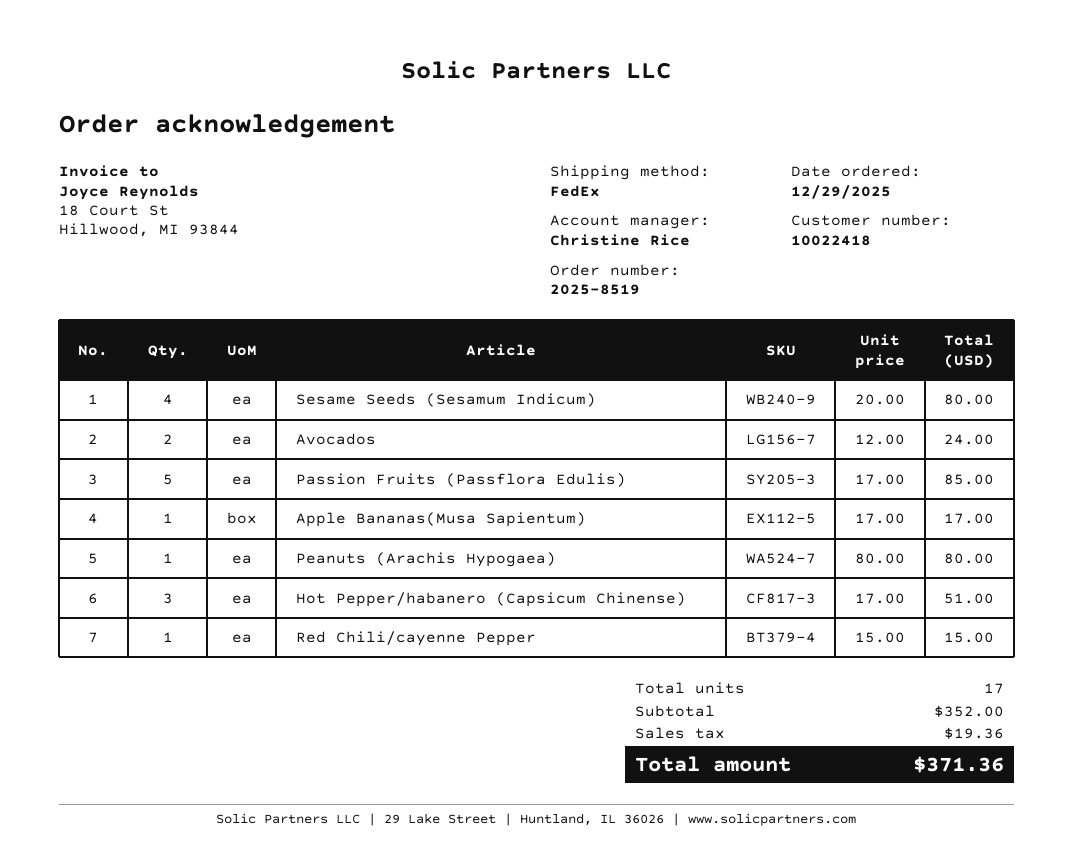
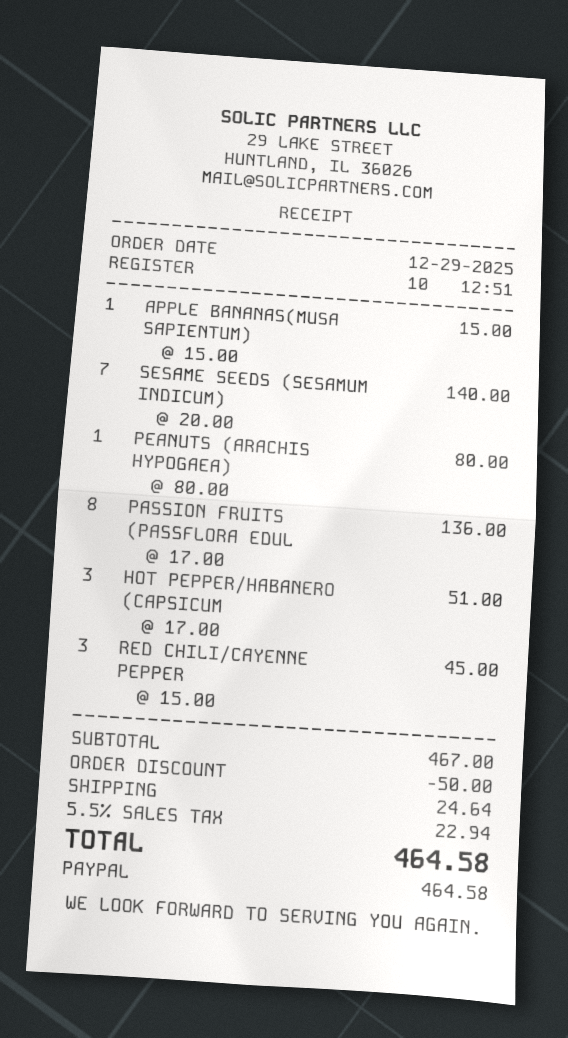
Sesame Seeds (Sesamum Indicum): 4 x 20.00 = 80.00 -> 7 x 20.00 = 140.00
Avocados: 2 x 12.00 = 24.00 -> none
Passion Fruits (Passflora Edulis): 5 x 17.00 = 85.00 -> 8 x 17.00 = 136.00
Apple Bananas(Musa Sapientum): 1 x 17.00 = 17.00 -> 1 x 15.00 = 15.00
Red Chili/cayenne Pepper: 1 x 15.00 = 15.00 -> 3 x 15.00 = 45.00
subtotal: 352.00 -> 467.00
discount: none -> 50.00
shipping: none -> 24.64
tax: 19.36 -> 22.94
total: 371.36 -> 464.58

